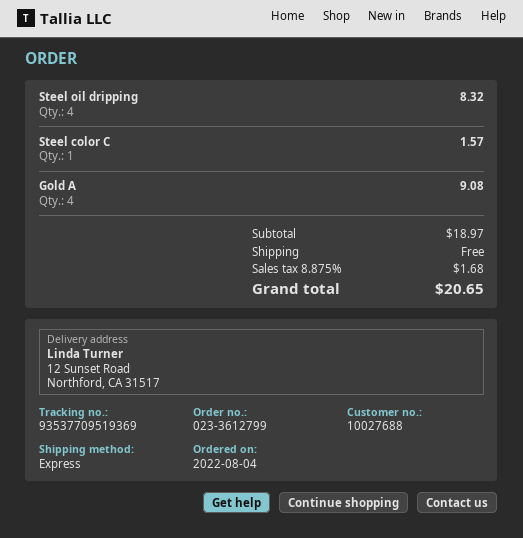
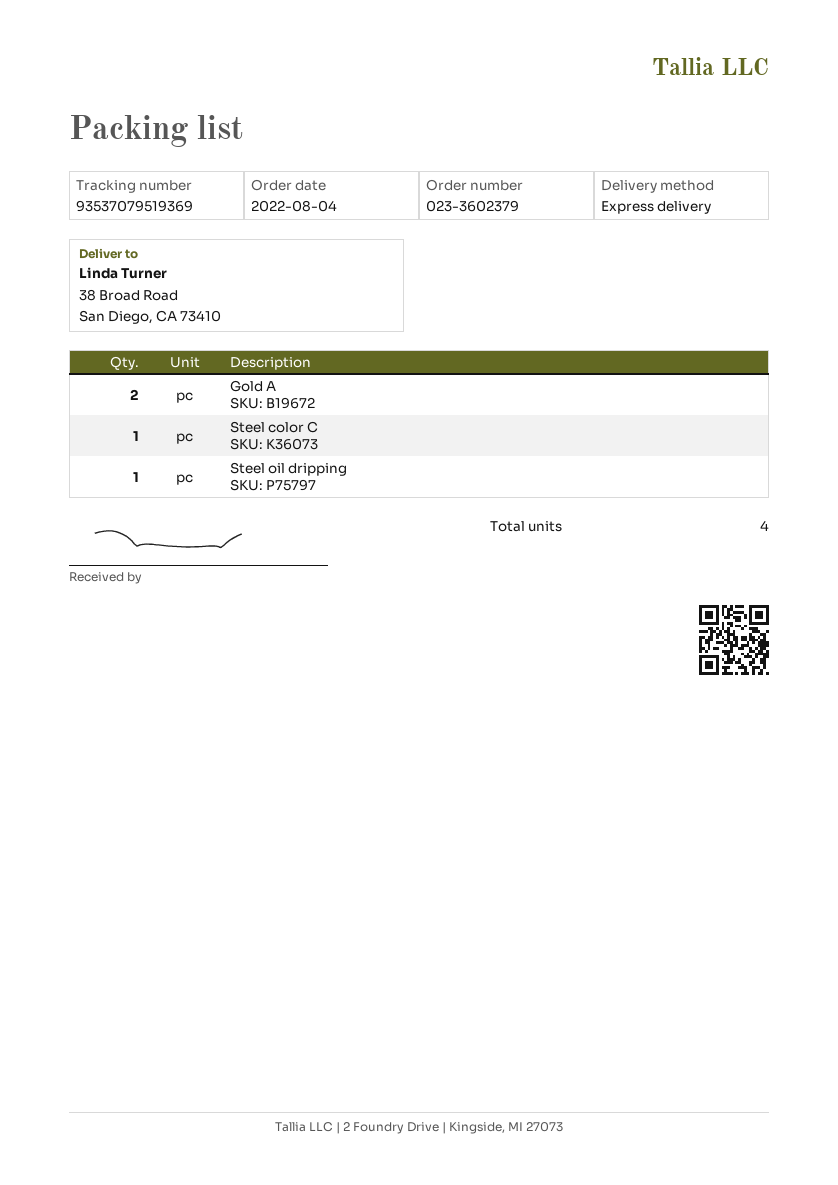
order number: 023-3612799 -> 023-3602379
tracking number: 93537709519369 -> 93537079519369
ship to: 12 Sunset Road, Northford, CA 31517 -> 38 Broad Road, San Diego, CA 73410
Steel oil dripping: 4 -> 1
Gold A: 4 -> 2

